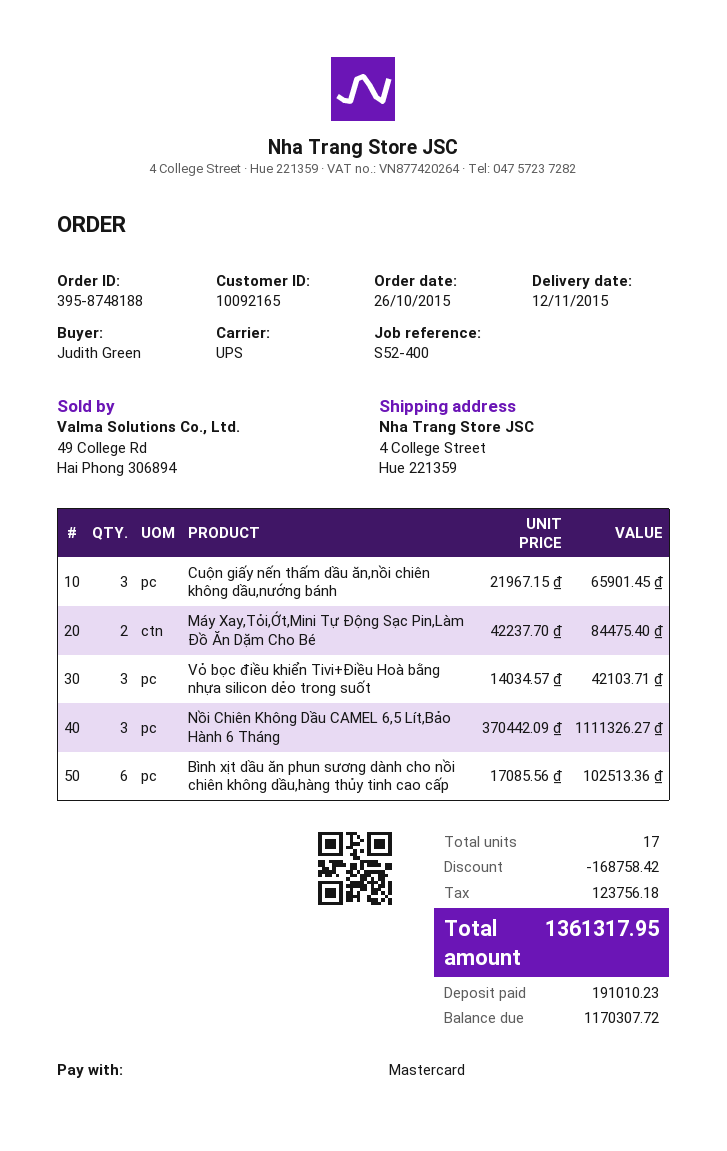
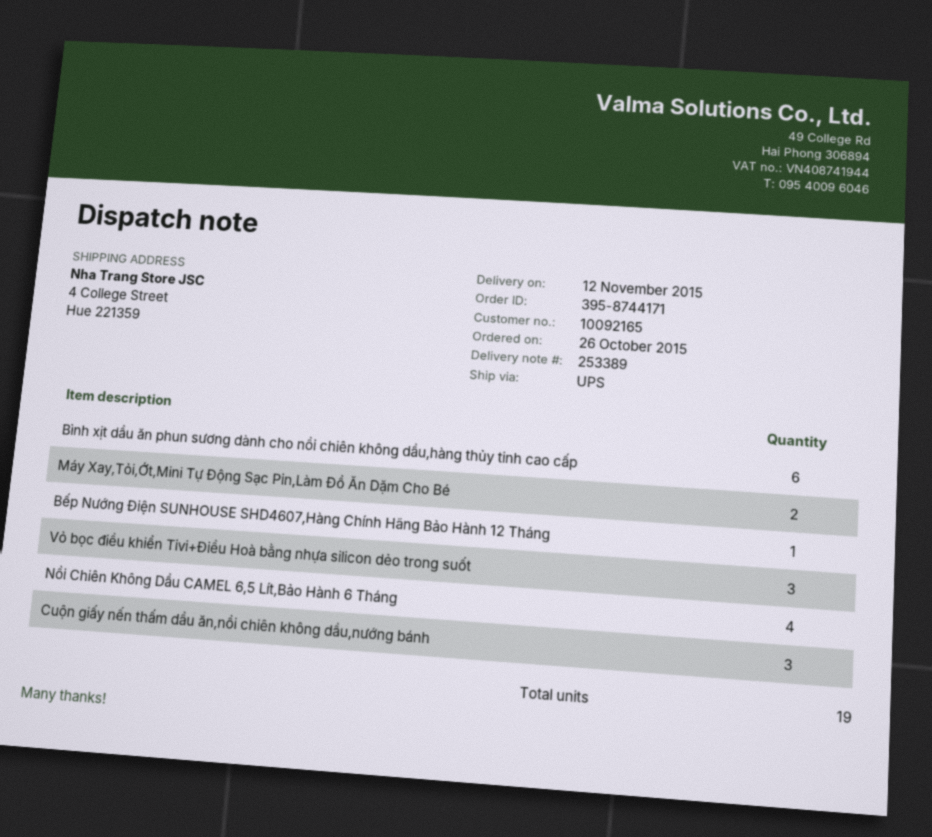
order number: 395-8748188 -> 395-8744171
Nồi Chiên Không Dầu CAMEL 6,5 Lít,Bảo Hành 6 Tháng: 3 -> 4
Bếp Nướng Điện SUNHOUSE SHD4607,Hàng Chính Hãng Bảo Hành 12 Tháng: none -> 1
total quantity: 17 -> 19

